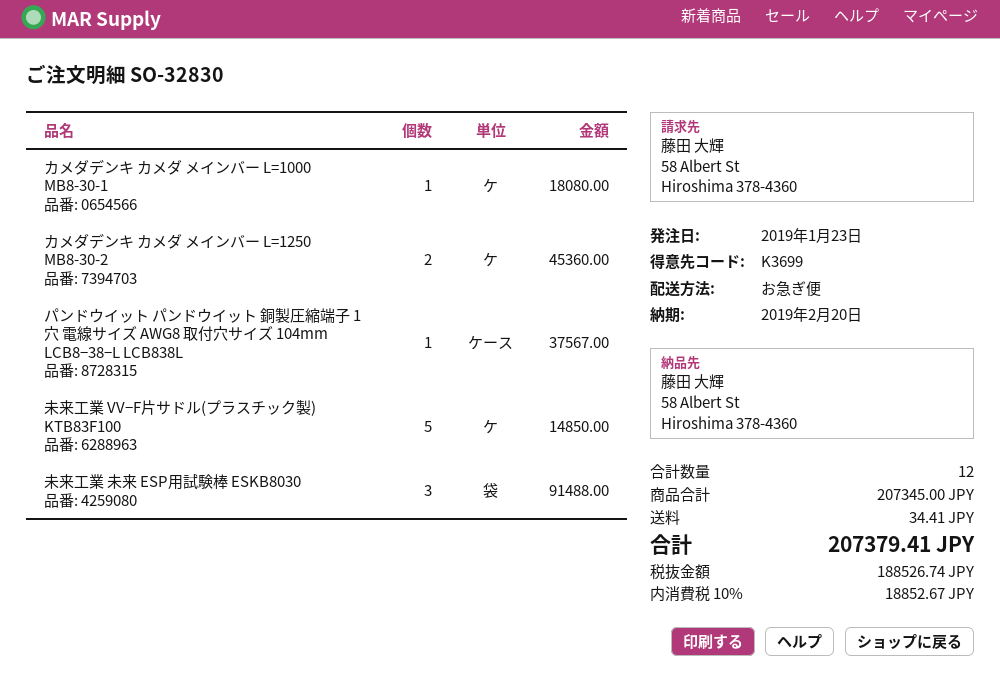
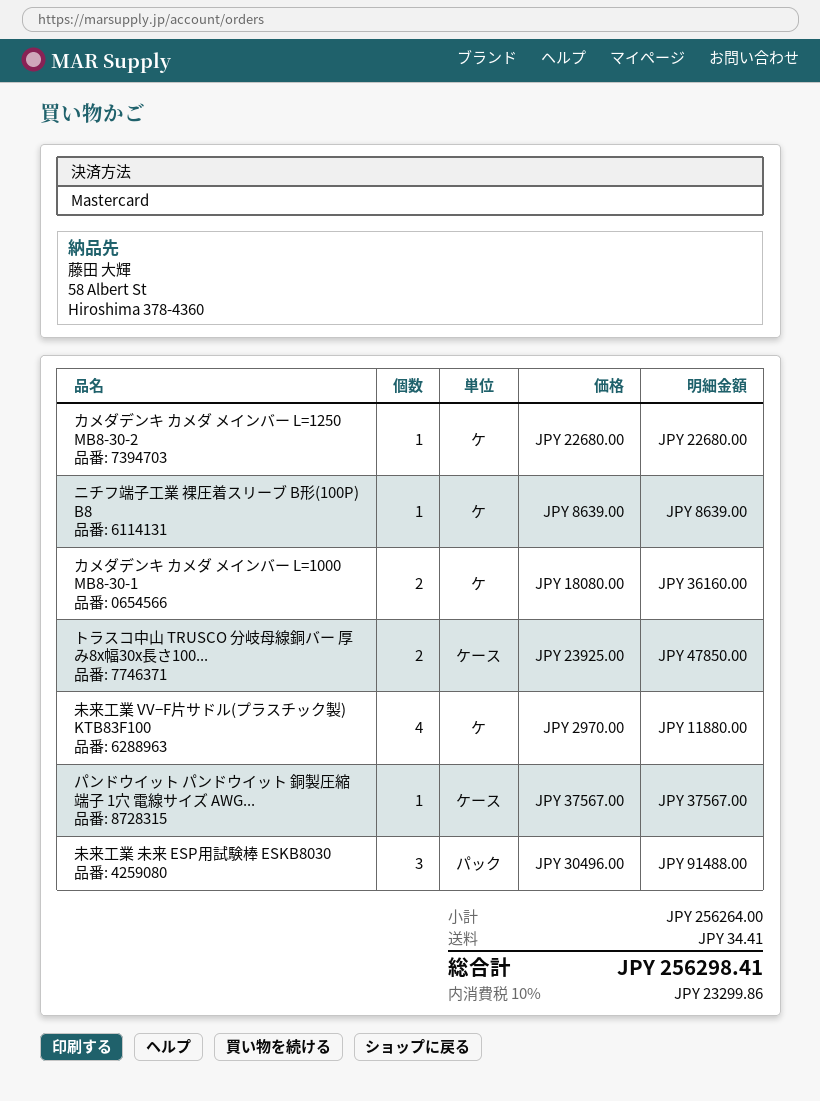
カメダデンキ カメダ メインバー L=1000 MB8-30-1: 1 for 18080.00 -> 2 for 36160.00
カメダデンキ カメダ メインバー L=1250 MB8-30-2: 2 for 45360.00 -> 1 for 22680.00
未来工業 VV−F片サドル(プラスチック製) KTB83F100: 5 for 14850.00 -> 4 for 11880.00
ニチフ端子工業 裸圧着スリーブ B形(100P) B8: none -> 1 for 8639.00
トラスコ中山 TRUSCO 分岐母線銅バー 厚み8x幅30x長さ100...: none -> 2 for 47850.00
subtotal: 207345.00 -> 256264.00
tax: 10% = 18852.67 -> 10% = 23299.86
total: 207379.41 -> 256298.41

